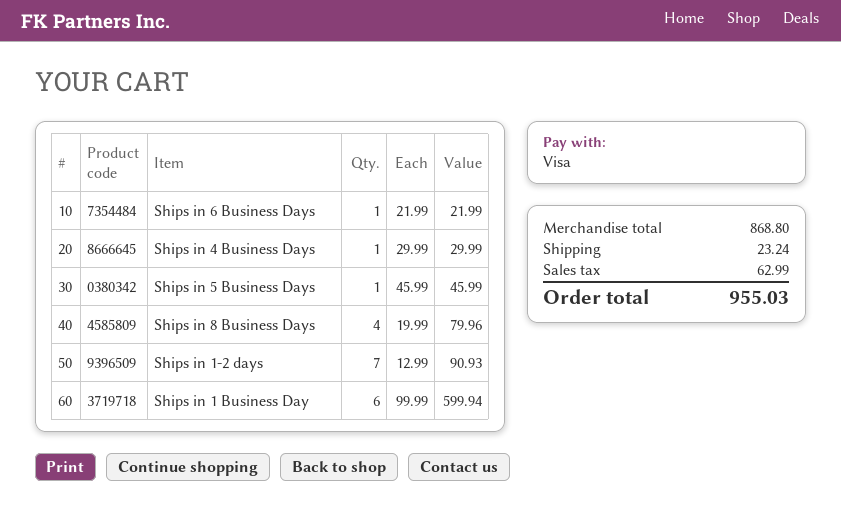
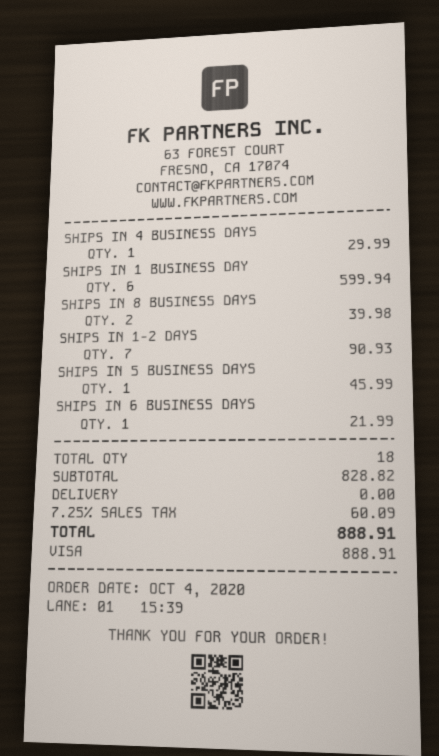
Ships in 8 Business Days: 4 for 79.96 -> 2 for 39.98
subtotal: 868.80 -> 828.82
shipping: 23.24 -> 0.00
tax: 62.99 -> 60.09
total: 955.03 -> 888.91

